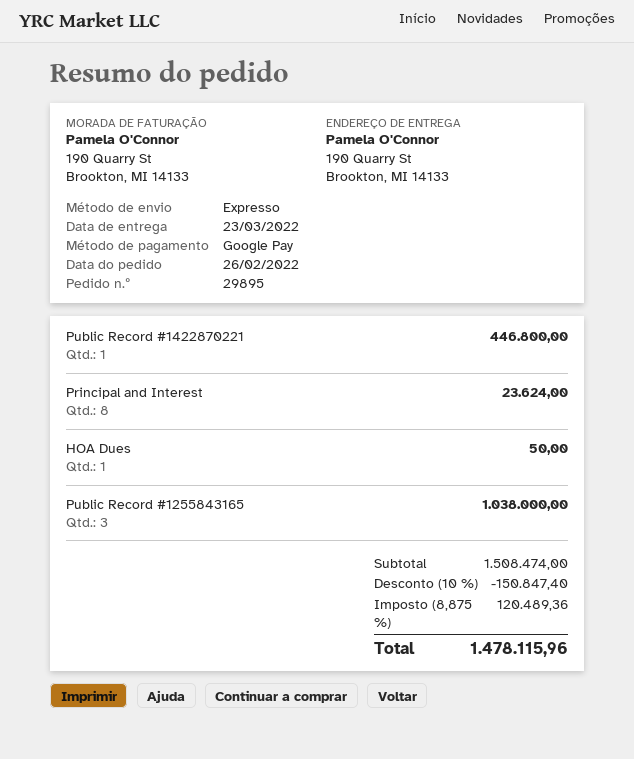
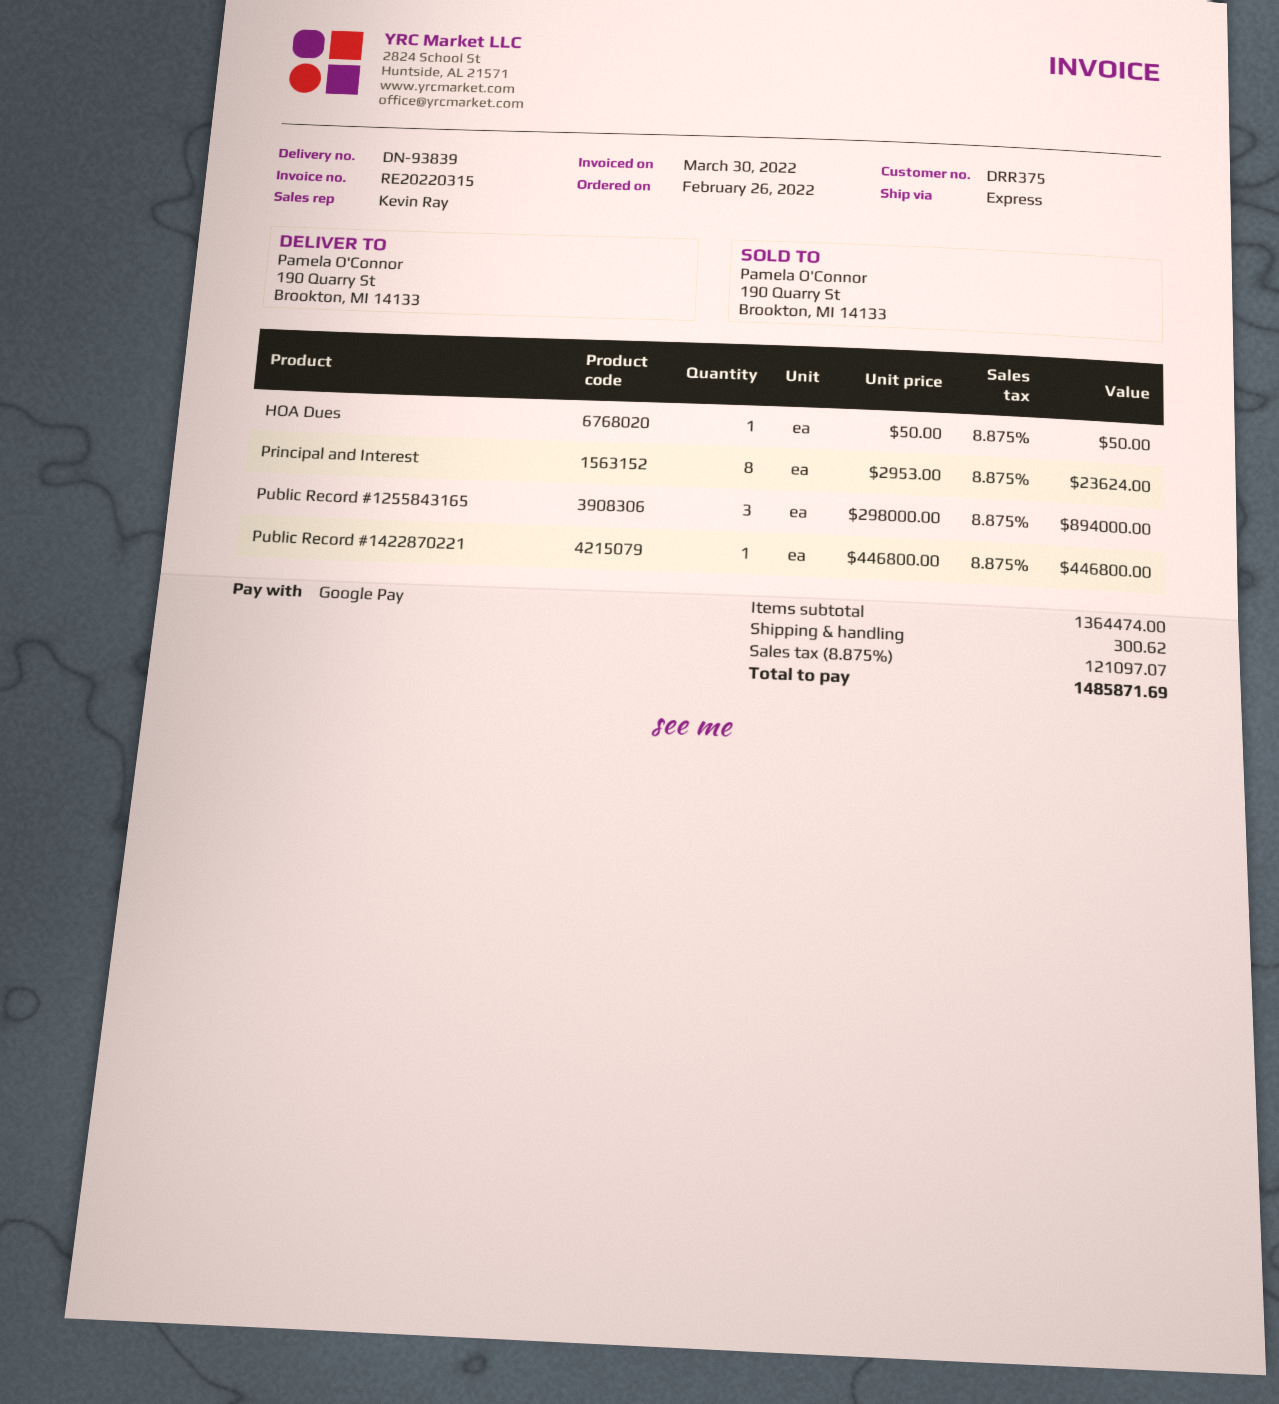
Public Record #1255843165: 3 for 1038000.00 -> 3 for 894000.00
subtotal: 1508474.00 -> 1364474.00
discount: 10% = 150847.40 -> none
shipping: none -> 300.62
tax: 8.875% = 120489.36 -> 8.875% = 121097.07
total: 1478115.96 -> 1485871.69

